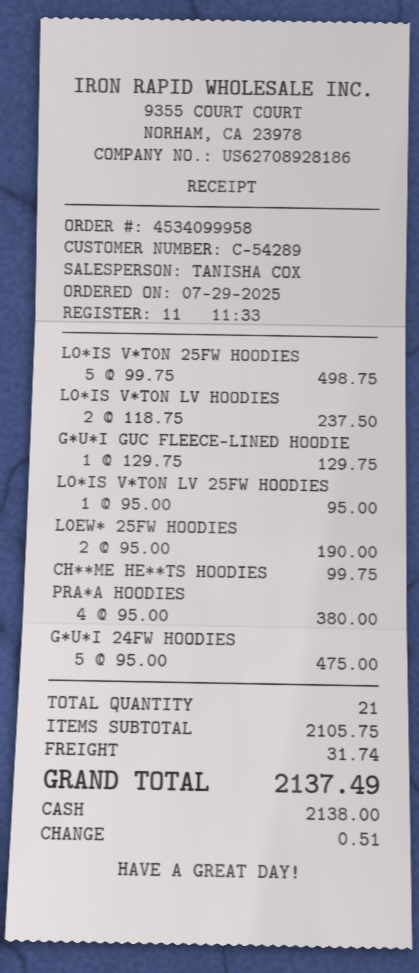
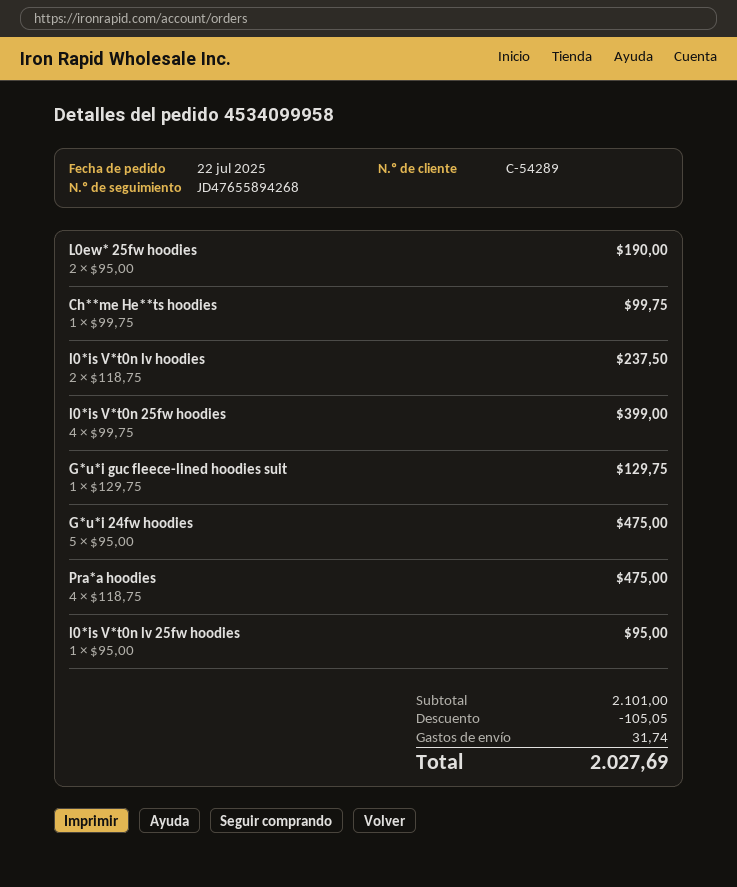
order date: 2025-07-29 -> 2025-07-22
L0*IS V*T0N 25FW HOODIES: 5 x 99.75 = 498.75 -> 4 x 99.75 = 399.00
PRA*A HOODIES: 4 x 95.00 = 380.00 -> 4 x 118.75 = 475.00
subtotal: 2105.75 -> 2101.00
discount: none -> 105.05
total: 2137.49 -> 2027.69

